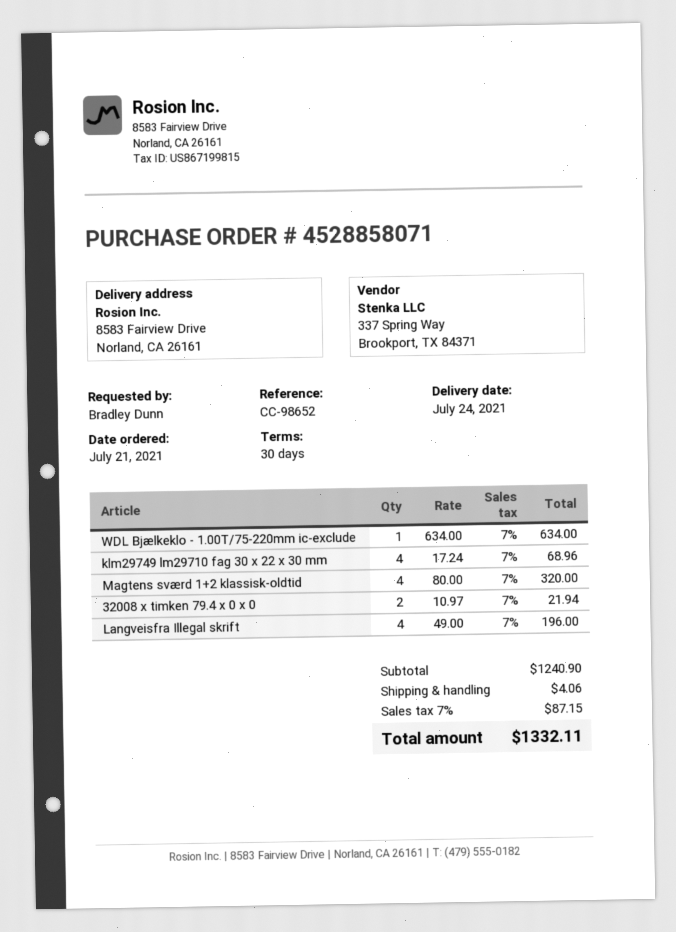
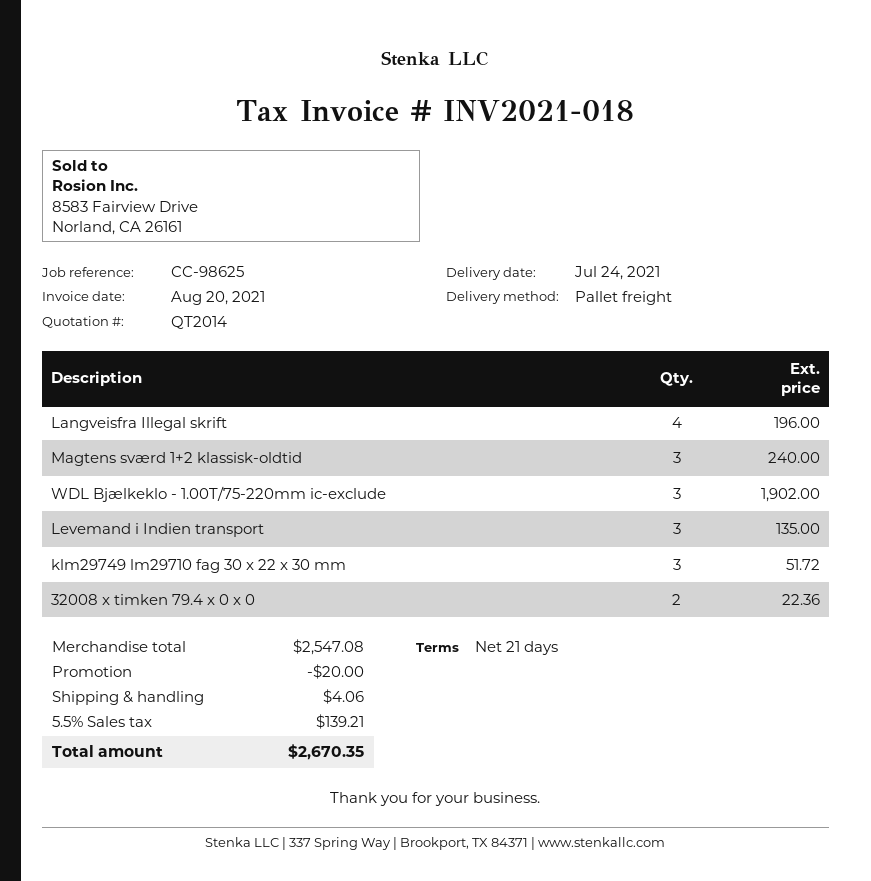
payment terms: 30 days -> 21 days
reference: CC-98652 -> CC-98625
WDL Bjælkeklo - 1.00T/75-220mm ic-exclude: 1 for 634.00 -> 3 for 1902.00
klm29749 lm29710 fag 30 x 22 x 30 mm: 4 for 68.96 -> 3 for 51.72
Magtens sværd 1+2 klassisk-oldtid: 4 for 320.00 -> 3 for 240.00
32008 x timken 79.4 x 0 x 0: 2 for 21.94 -> 2 for 22.36
Levemand i Indien transport: none -> 3 for 135.00
subtotal: 1240.90 -> 2547.08
discount: none -> 20.00
tax: 7% = 87.15 -> 5.5% = 139.21
total: 1332.11 -> 2670.35

